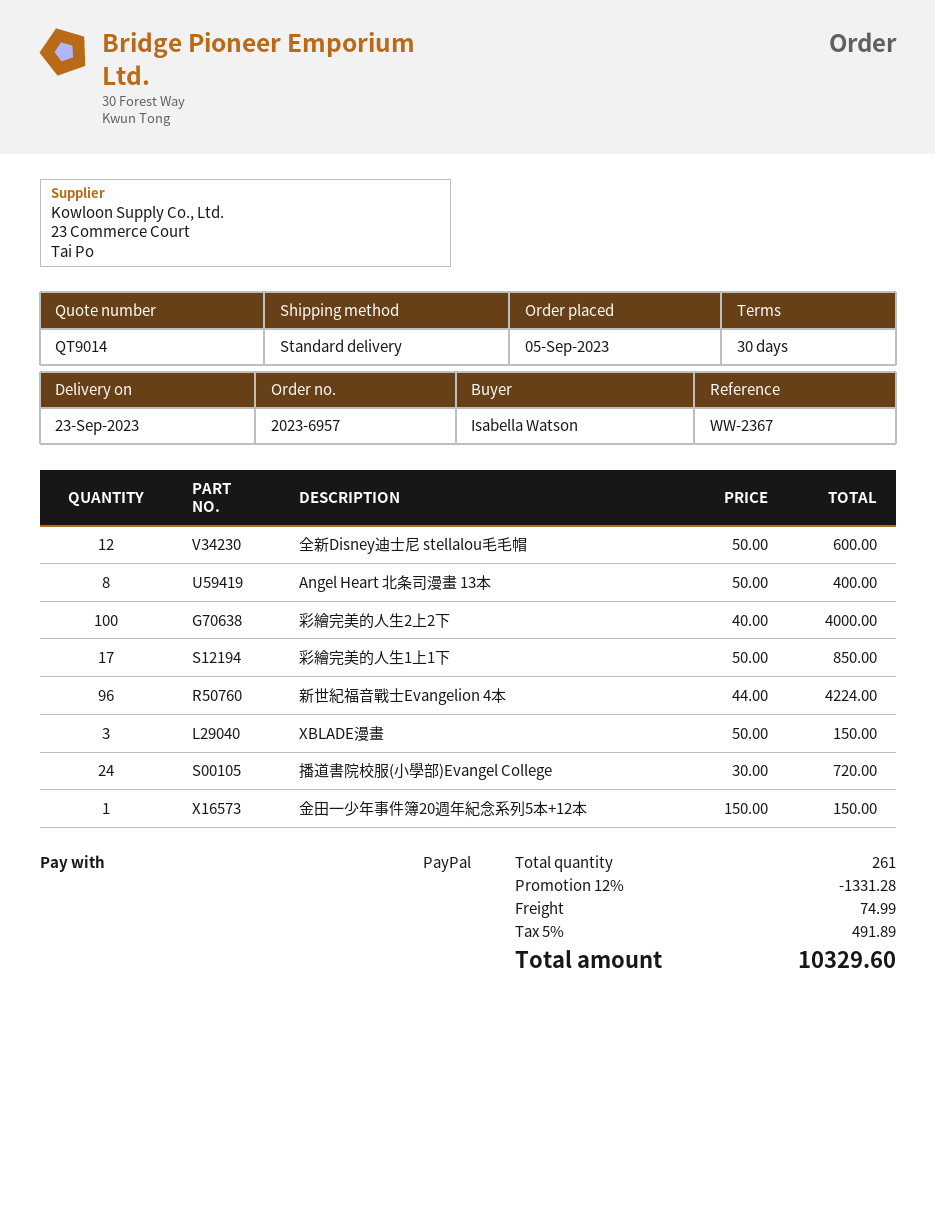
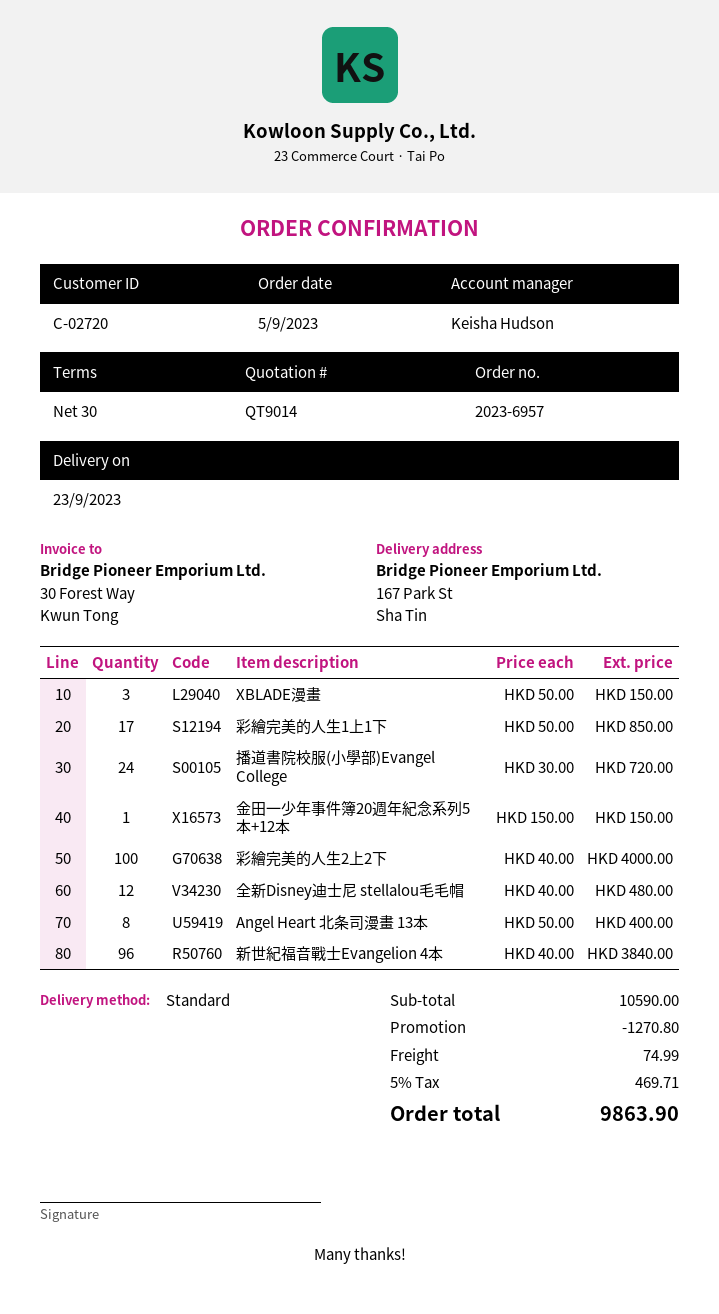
全新Disney迪士尼 stellalou毛毛帽: 12 x 50.00 = 600.00 -> 12 x 40.00 = 480.00
新世紀福音戰士Evangelion 4本: 96 x 44.00 = 4224.00 -> 96 x 40.00 = 3840.00
discount: 1331.28 -> 1270.80
tax: 5% = 491.89 -> 5% = 469.71
total: 10329.60 -> 9863.90

